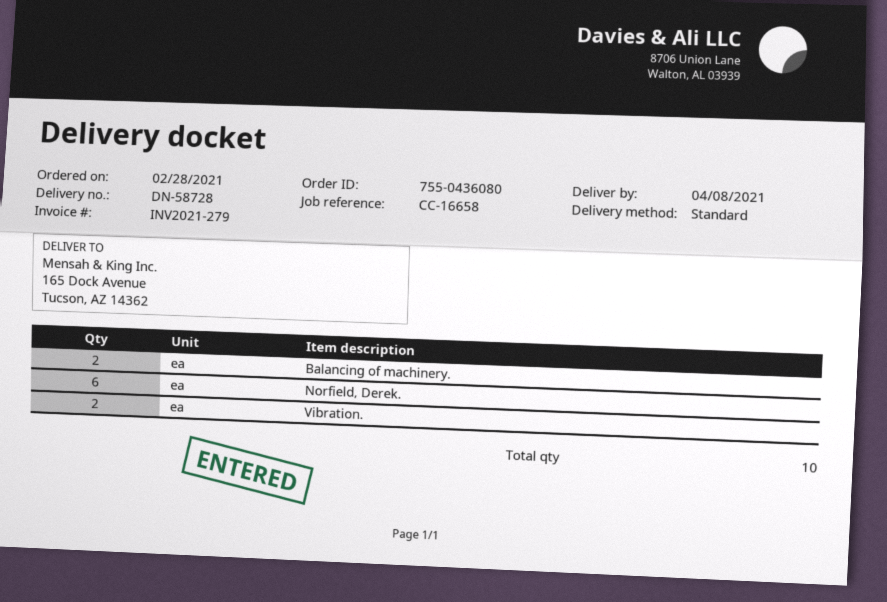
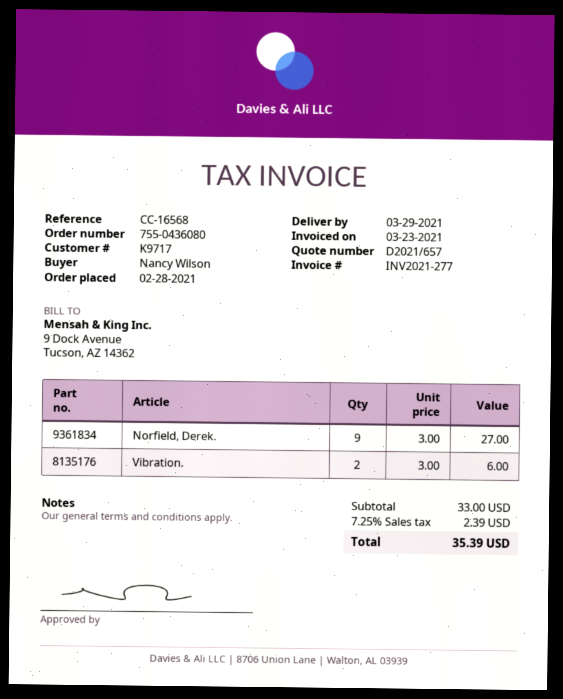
delivery date: 2021-04-08 -> 2021-03-29
invoice number: INV2021-279 -> INV2021-277
reference: CC-16658 -> CC-16568
Balancing of machinery.: 2 -> none
Norfield, Derek.: 6 -> 9

